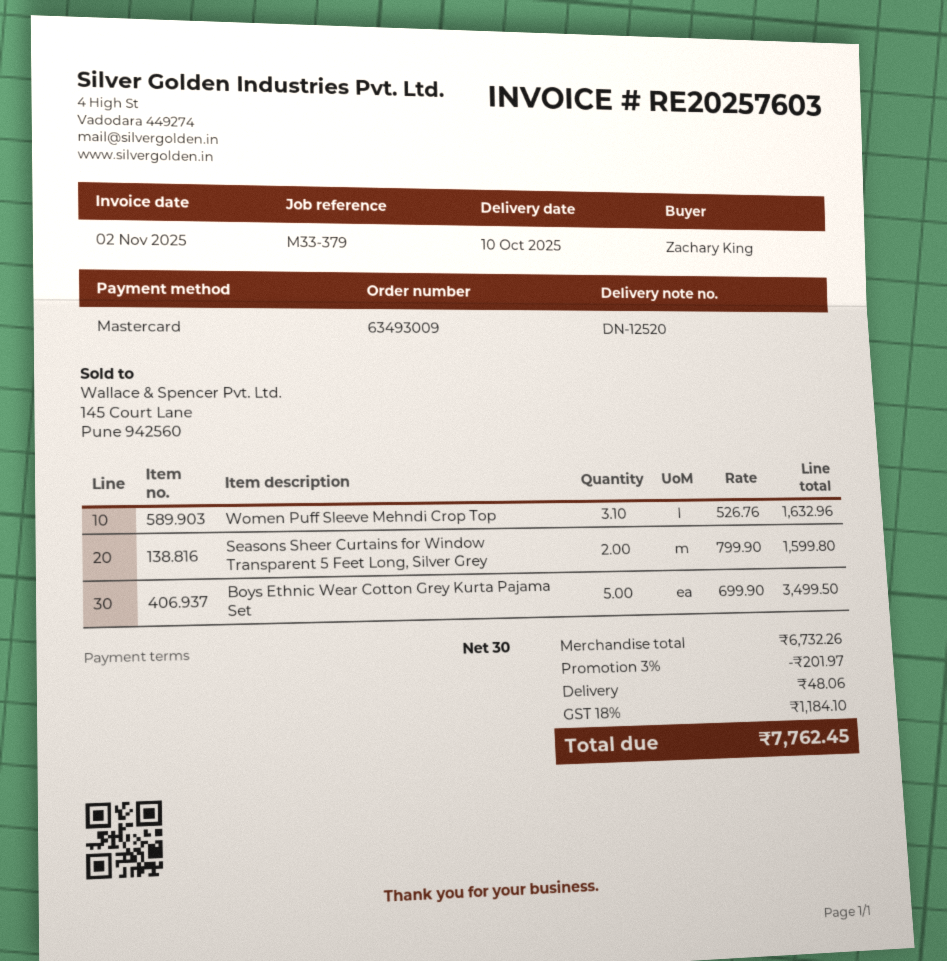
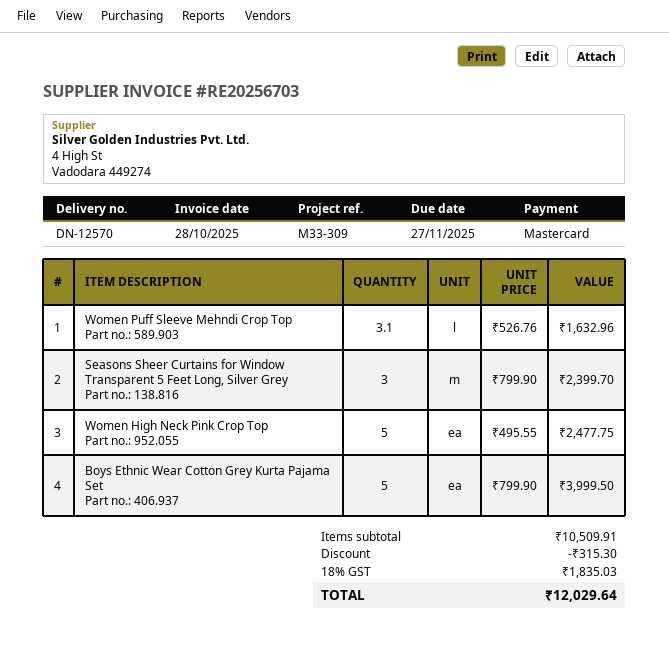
delivery note number: DN-12520 -> DN-12570
invoice number: RE20257603 -> RE20256703
invoice date: 2025-11-02 -> 2025-10-28
reference: M33-379 -> M33-309
Seasons Sheer Curtains for Window Transparent 5 Feet Long, Silver Grey: 2 x 799.90 = 1599.80 -> 3 x 799.90 = 2399.70
Boys Ethnic Wear Cotton Grey Kurta Pajama Set: 5 x 699.90 = 3499.50 -> 5 x 799.90 = 3999.50
Women High Neck Pink Crop Top: none -> 5 x 495.55 = 2477.75
subtotal: 6732.26 -> 10509.91
discount: 201.97 -> 315.30
shipping: 48.06 -> none
tax: 18% = 1184.10 -> 18% = 1835.03
total: 7762.45 -> 12029.64

